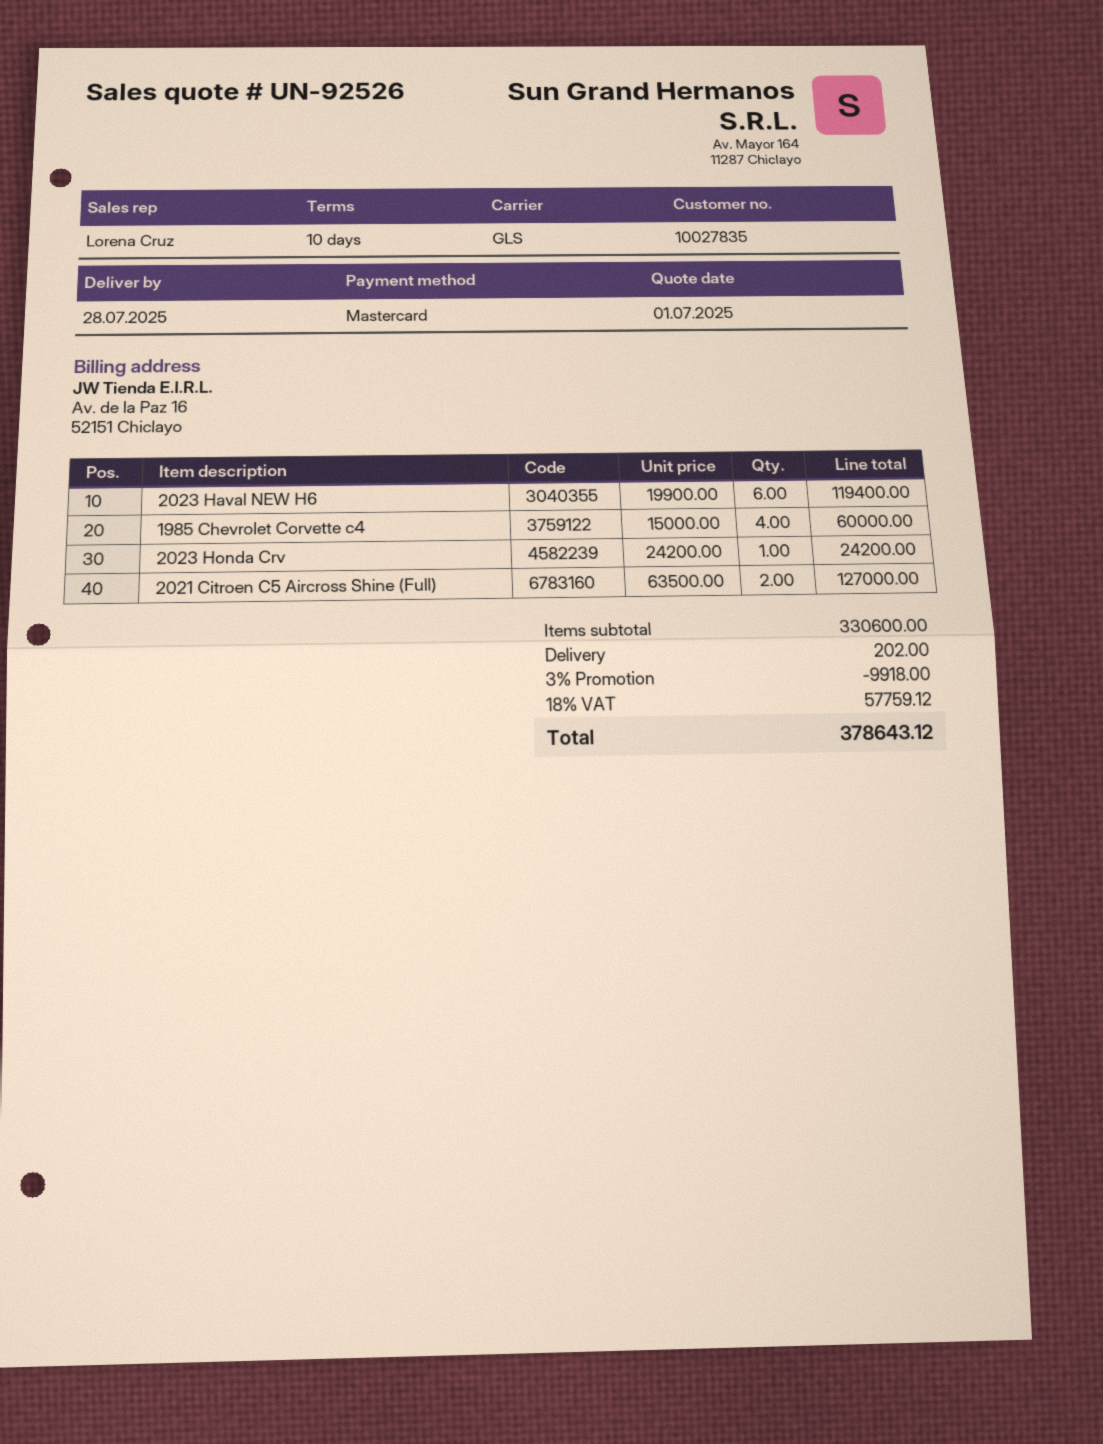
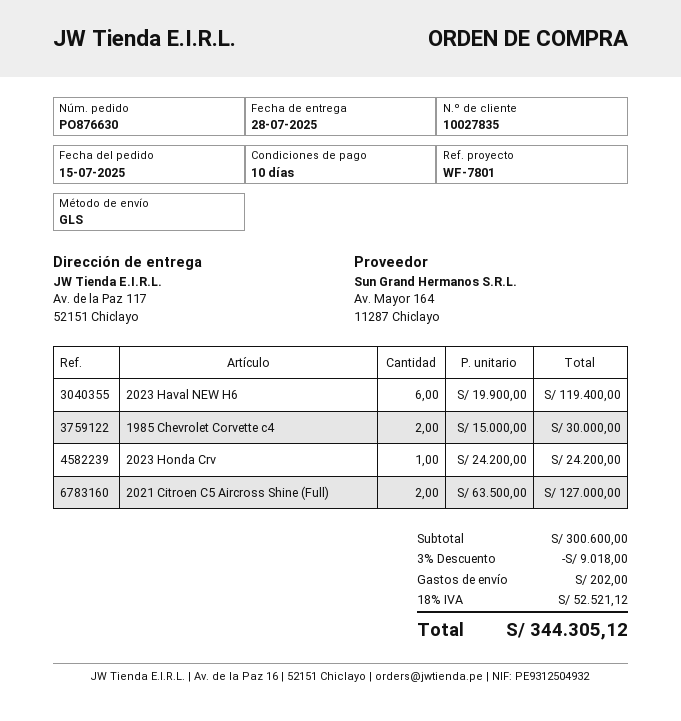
1985 Chevrolet Corvette c4: 4 x 15000.00 = 60000.00 -> 2 x 15000.00 = 30000.00
subtotal: 330600.00 -> 300600.00
discount: 3% = 9918.00 -> 3% = 9018.00
tax: 18% = 57759.12 -> 18% = 52521.12
total: 378643.12 -> 344305.12

